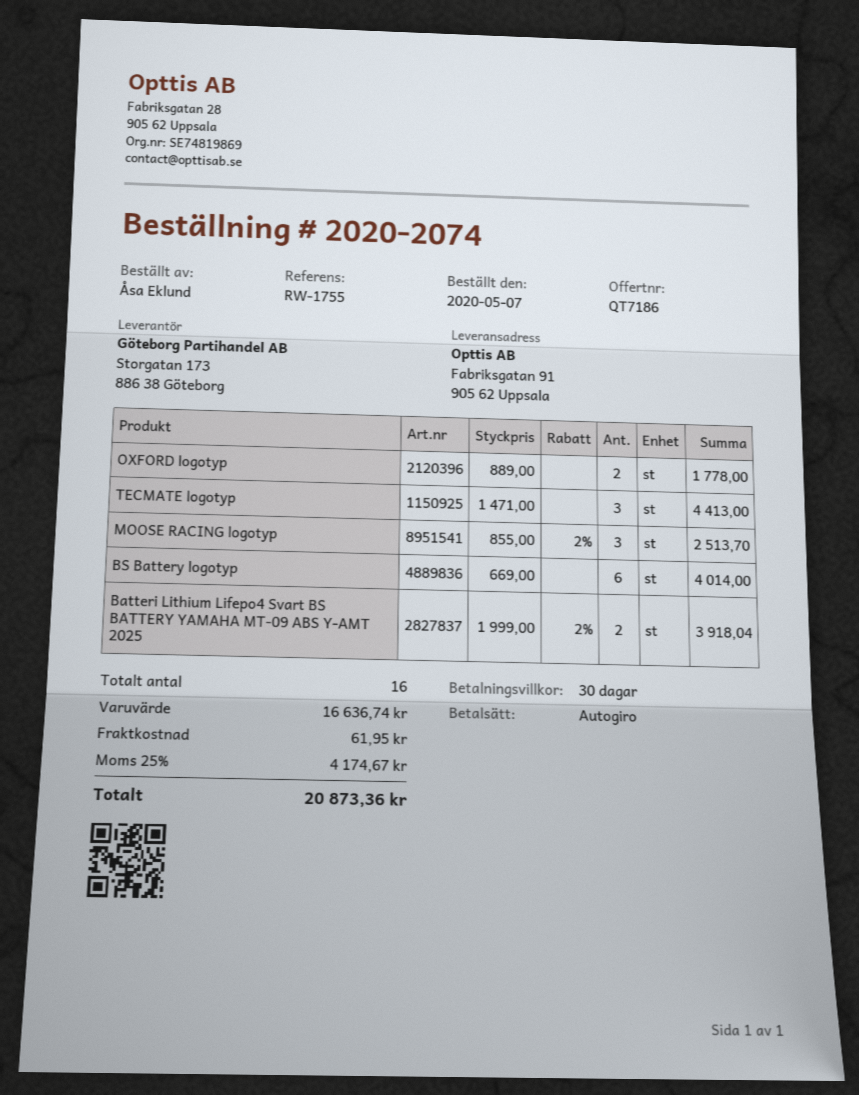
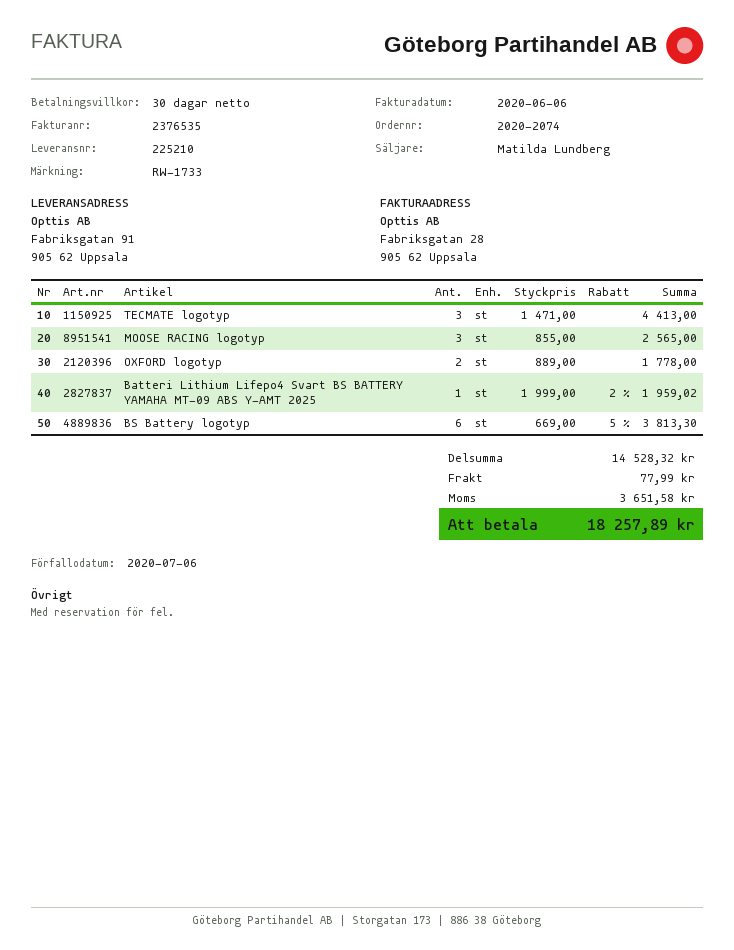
reference: RW-1755 -> RW-1733
MOOSE RACING logotyp: 3 x 855.00 - 2% = 2513.70 -> 3 x 855.00 = 2565.00
BS Battery logotyp: 6 x 669.00 = 4014.00 -> 6 x 669.00 - 5% = 3813.30
Batteri Lithium Lifepo4 Svart BS BATTERY YAMAHA MT-09 ABS Y-AMT 2025: 2 x 1999.00 - 2% = 3918.04 -> 1 x 1999.00 - 2% = 1959.02
subtotal: 16636.74 -> 14528.32
shipping: 61.95 -> 77.99
tax: 4174.67 -> 3651.58
total: 20873.36 -> 18257.89

